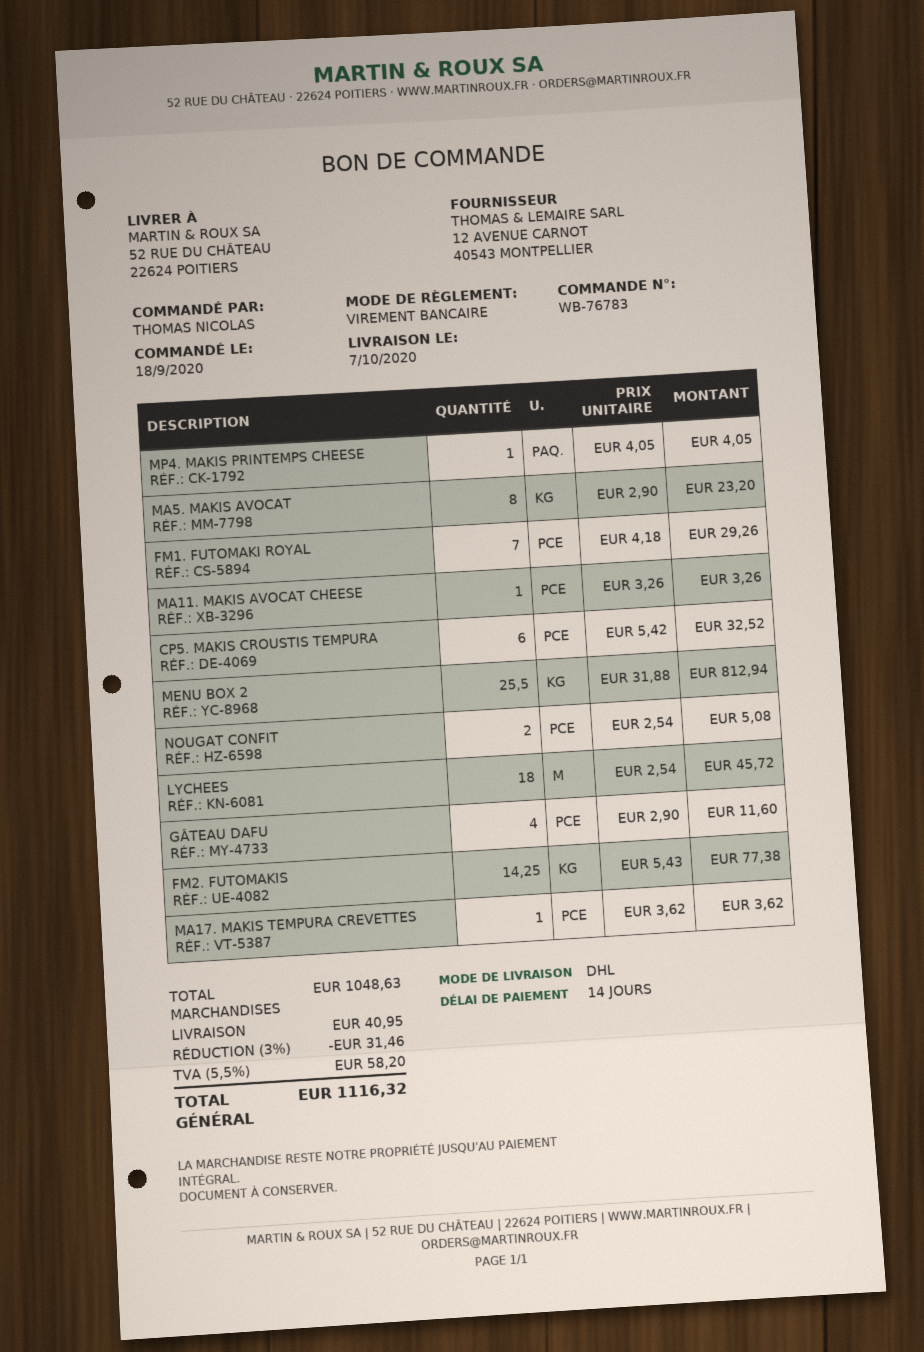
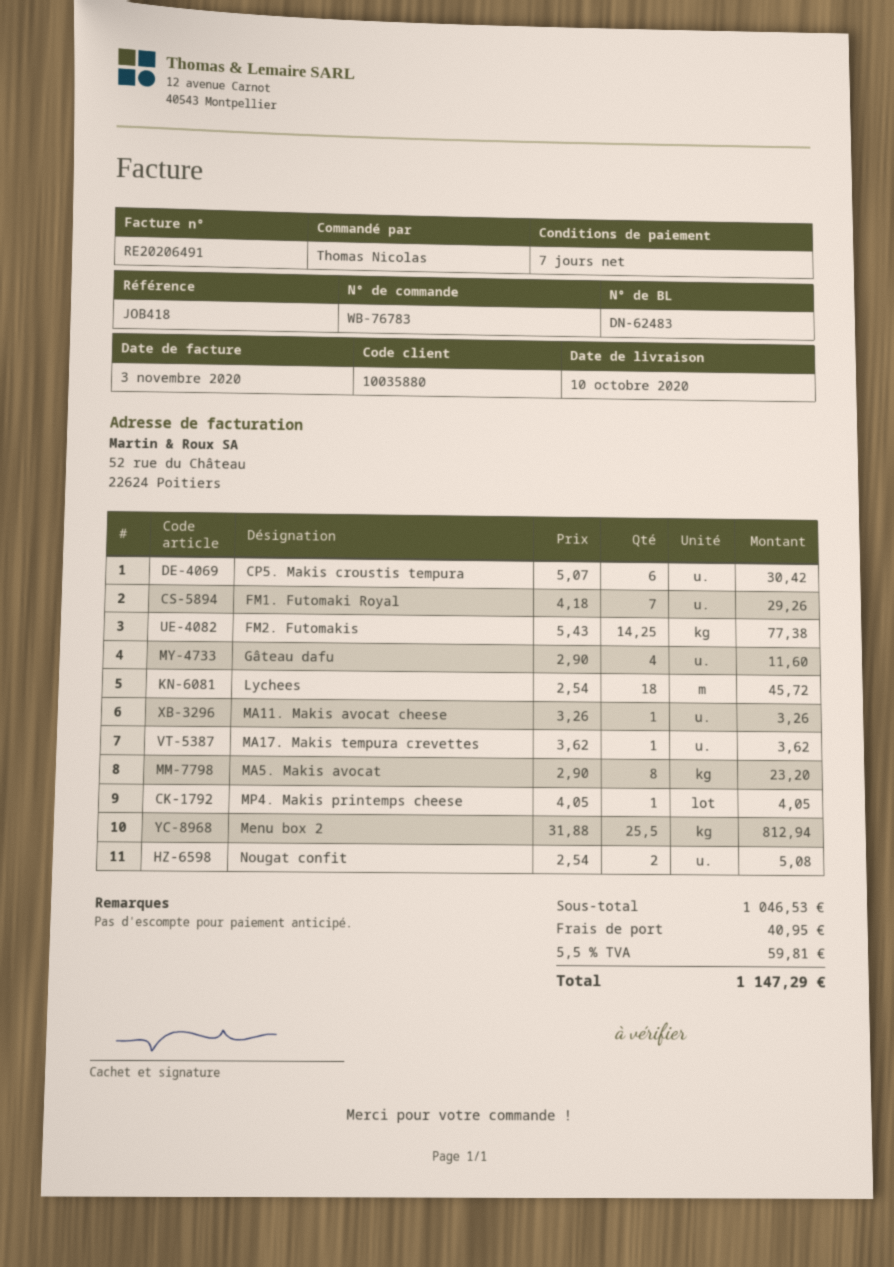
delivery date: 2020-10-07 -> 2020-10-10
payment terms: 14 days -> 7 days
CP5. MAKIS CROUSTIS TEMPURA: 6 x 5.42 = 32.52 -> 6 x 5.07 = 30.42
subtotal: 1048.63 -> 1046.53
discount: 3% = 31.46 -> none
tax: 5.5% = 58.20 -> 5.5% = 59.81
total: 1116.32 -> 1147.29

